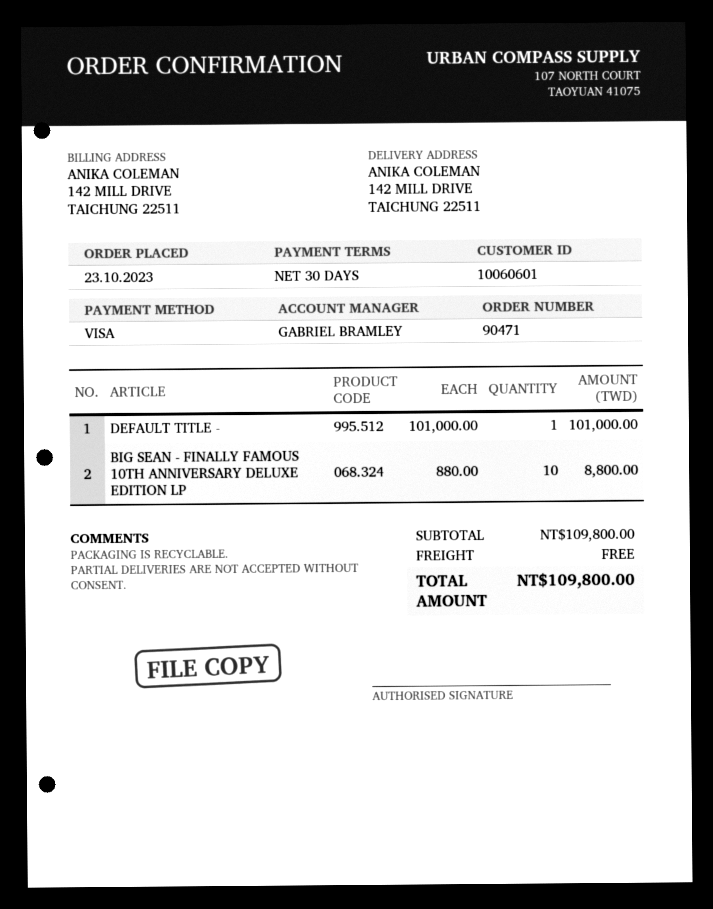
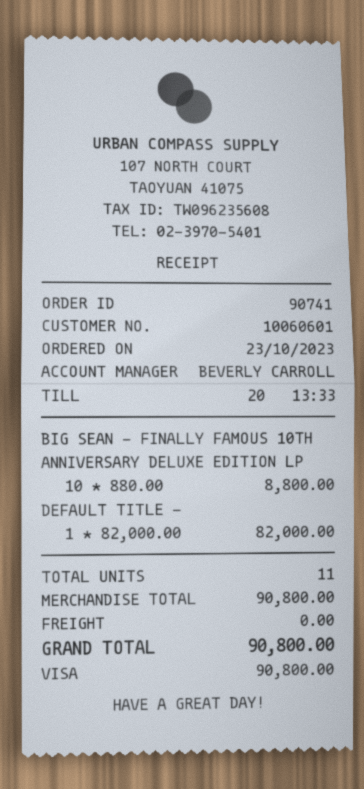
order number: 90471 -> 90741
sales rep: GABRIEL BRAMLEY -> BEVERLY CARROLL
DEFAULT TITLE -: 1 x 101000.00 = 101000.00 -> 1 x 82000.00 = 82000.00
subtotal: 109800.00 -> 90800.00
total: 109800.00 -> 90800.00

